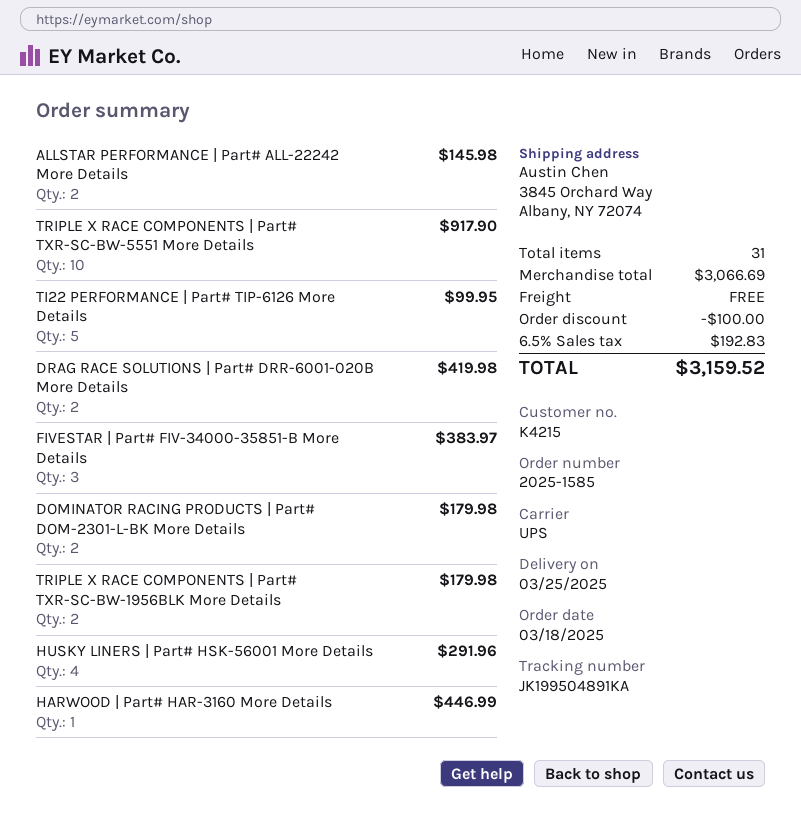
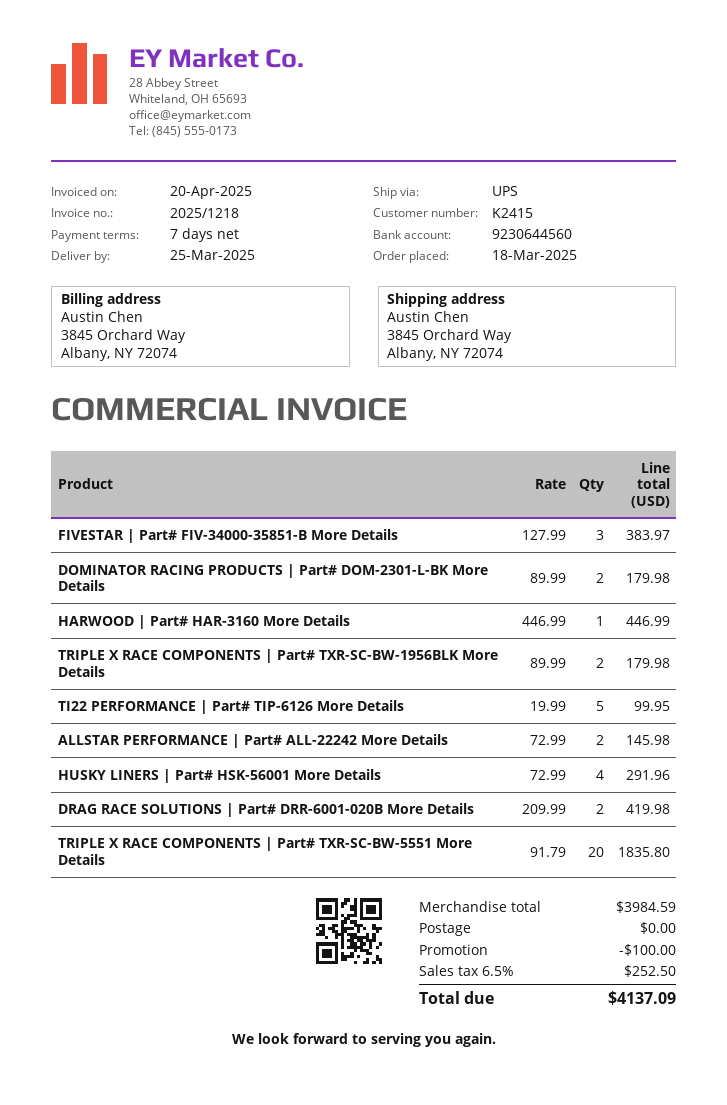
customer number: K4215 -> K2415
TRIPLE X RACE COMPONENTS | Part# TXR-SC-BW-5551 More Details: 10 for 917.90 -> 20 for 1835.80
subtotal: 3066.69 -> 3984.59
tax: 6.5% = 192.83 -> 6.5% = 252.50
total: 3159.52 -> 4137.09

